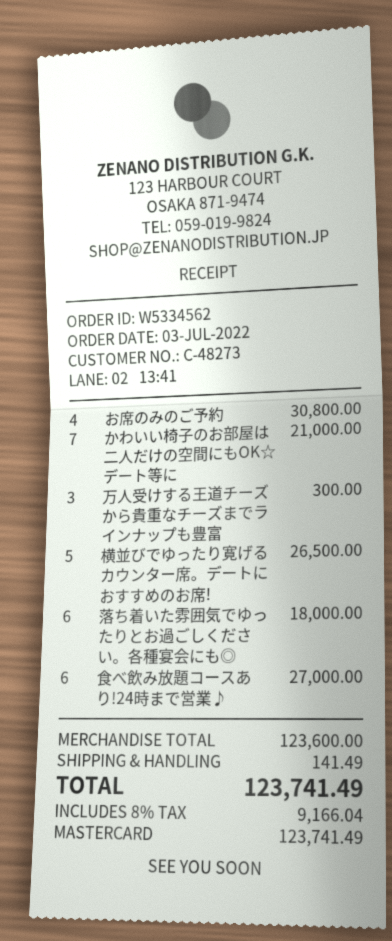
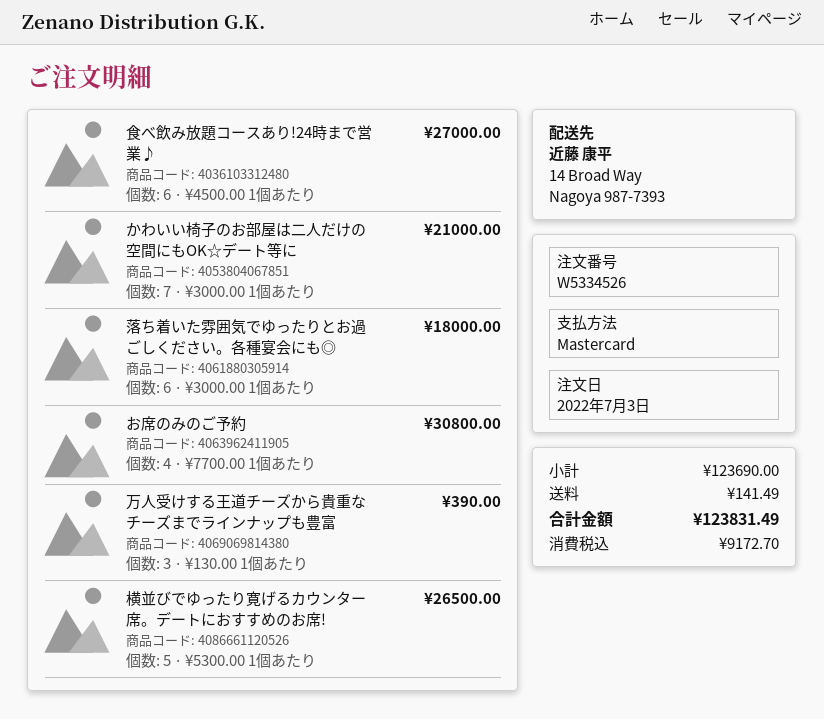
order number: W5334562 -> W5334526
万人受けする王道チーズから貴重なチーズまでラインナップも豊富: 3 for 300.00 -> 3 for 390.00
subtotal: 123600.00 -> 123690.00
tax: 9166.04 -> 9172.70
total: 123741.49 -> 123831.49

